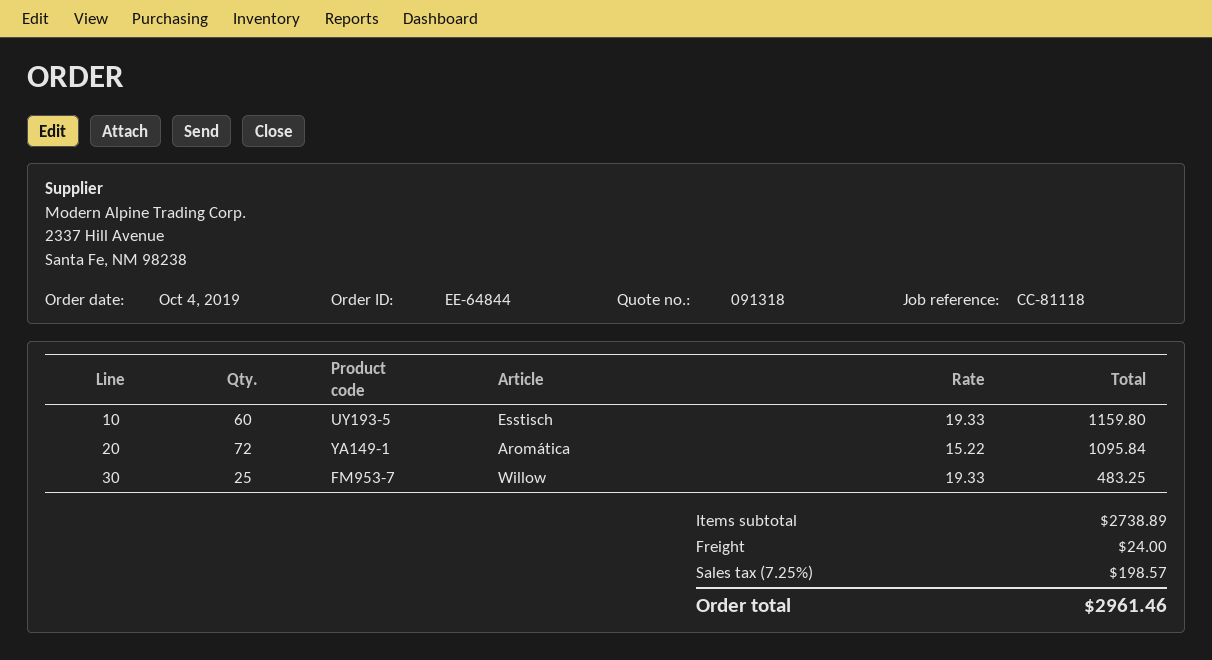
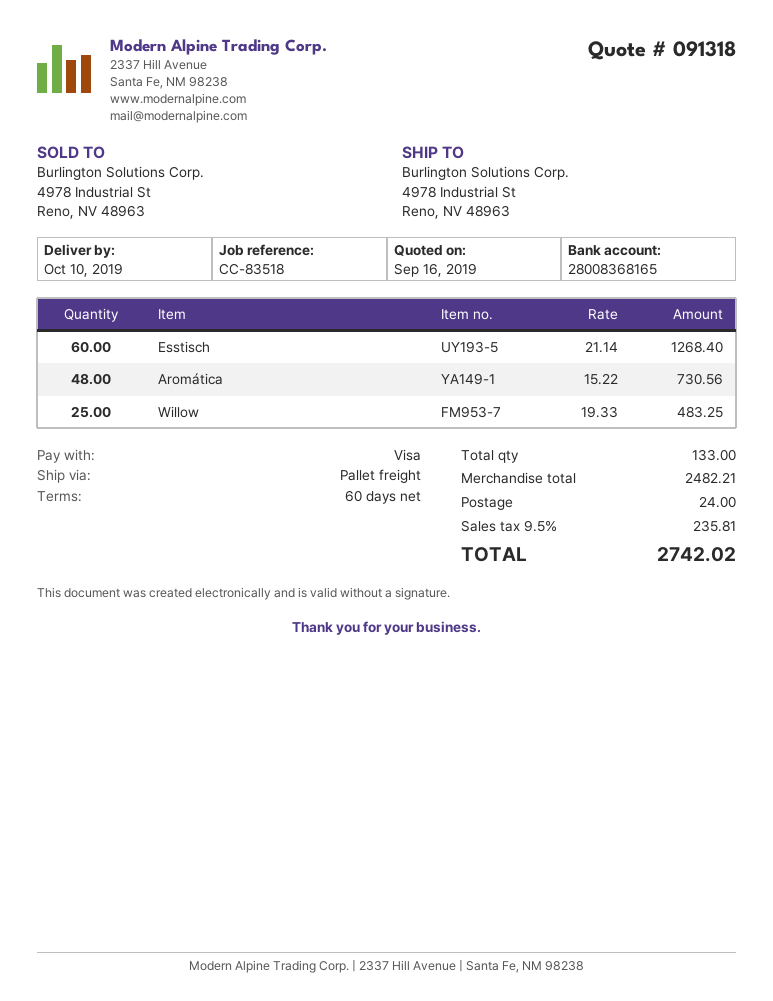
reference: CC-81118 -> CC-83518
Esstisch: 60 x 19.33 = 1159.80 -> 60 x 21.14 = 1268.40
Aromática: 72 x 15.22 = 1095.84 -> 48 x 15.22 = 730.56
subtotal: 2738.89 -> 2482.21
tax: 7.25% = 198.57 -> 9.5% = 235.81
total: 2961.46 -> 2742.02

